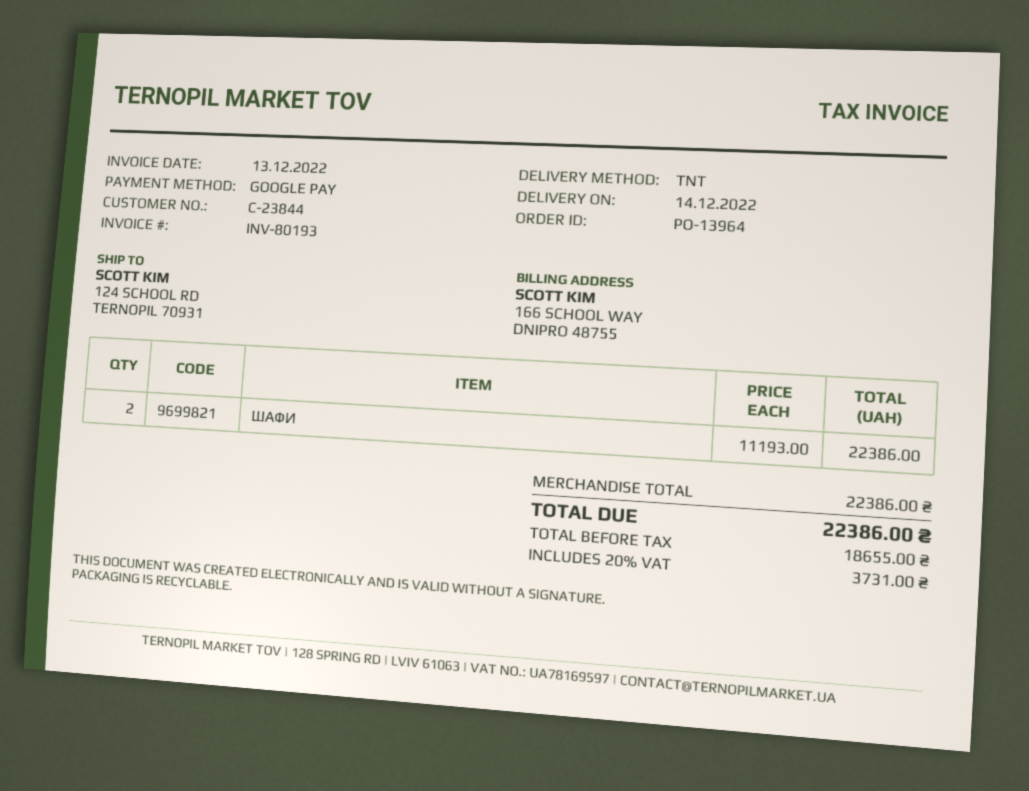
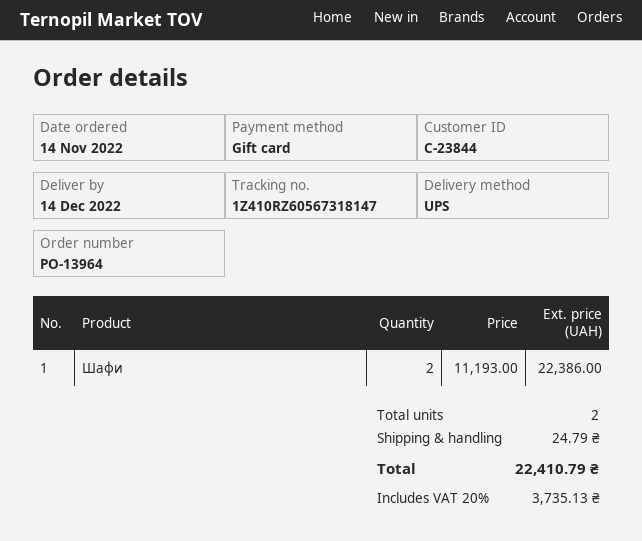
payment method: Google Pay -> gift card
shipping method: TNT -> UPS
shipping: none -> 24.79
tax: 20% = 3731.00 -> 20% = 3735.13
total: 22386.00 -> 22410.79

